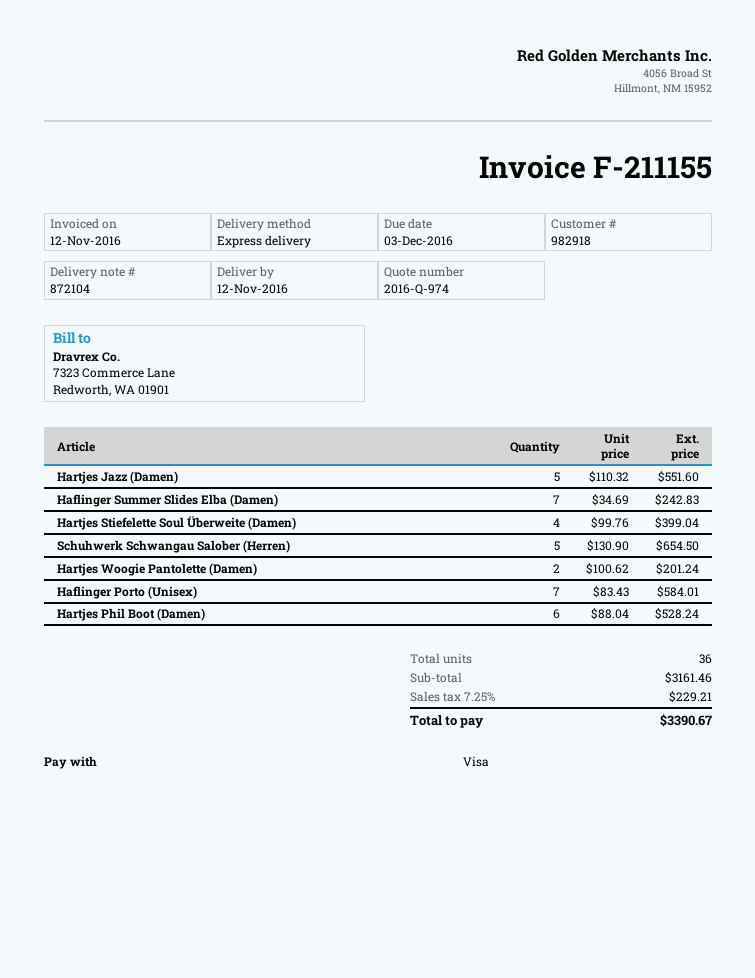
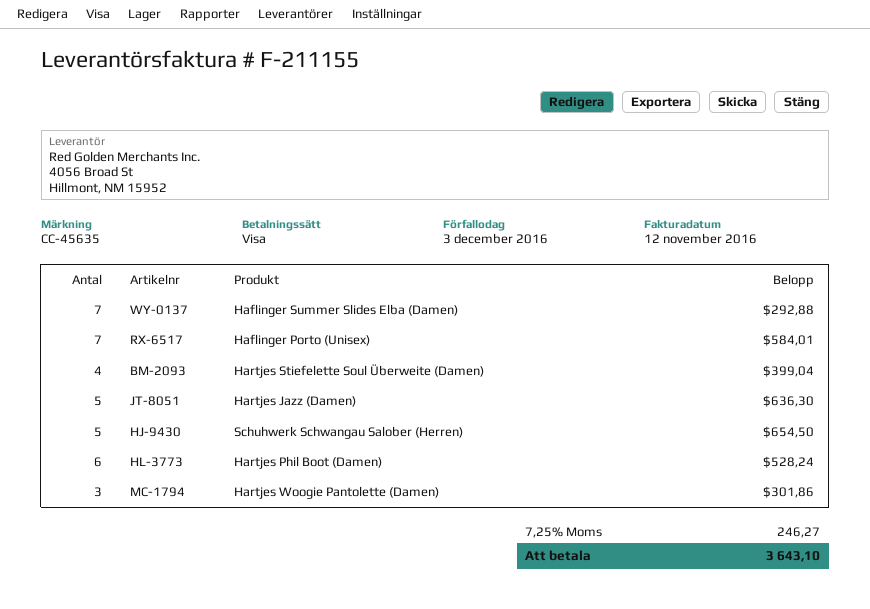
Hartjes Jazz (Damen): 5 for 551.60 -> 5 for 636.30
Haflinger Summer Slides Elba (Damen): 7 for 242.83 -> 7 for 292.88
Hartjes Woogie Pantolette (Damen): 2 for 201.24 -> 3 for 301.86
tax: 7.25% = 229.21 -> 7.25% = 246.27
total: 3390.67 -> 3643.10

